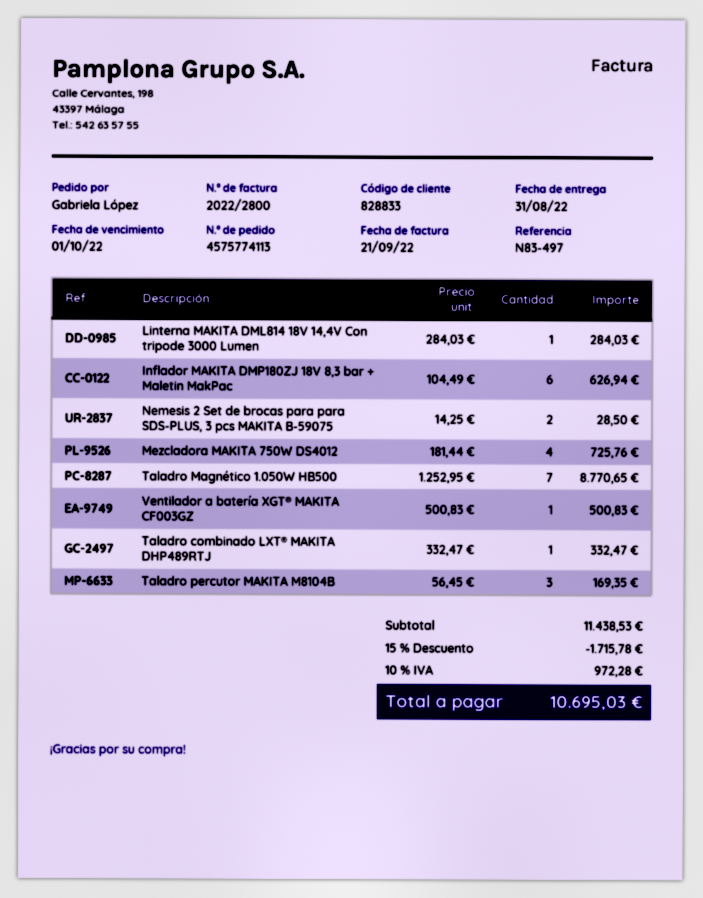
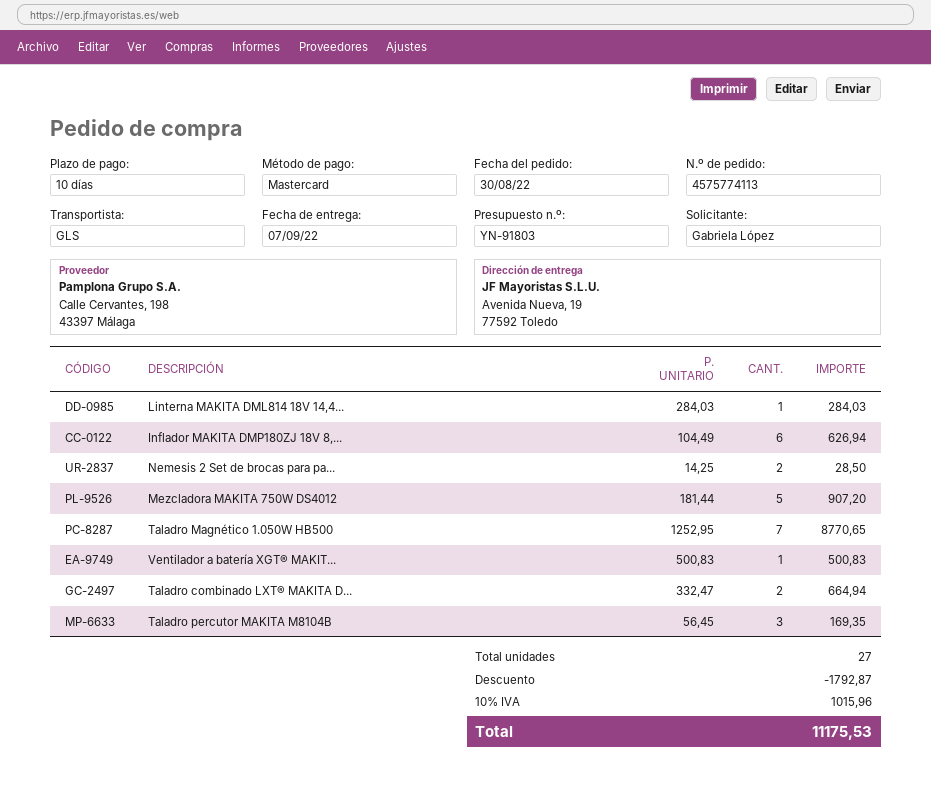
delivery date: 2022-08-31 -> 2022-09-07
Mezcladora MAKITA 750W DS4012: 4 x 181.44 = 725.76 -> 5 x 181.44 = 907.20
Taladro combinado LXT® MAKITA DHP489RTJ: 1 x 332.47 = 332.47 -> 2 x 332.47 = 664.94
discount: 1715.78 -> 1792.87
tax: 10% = 972.28 -> 10% = 1015.96
total: 10695.03 -> 11175.53

